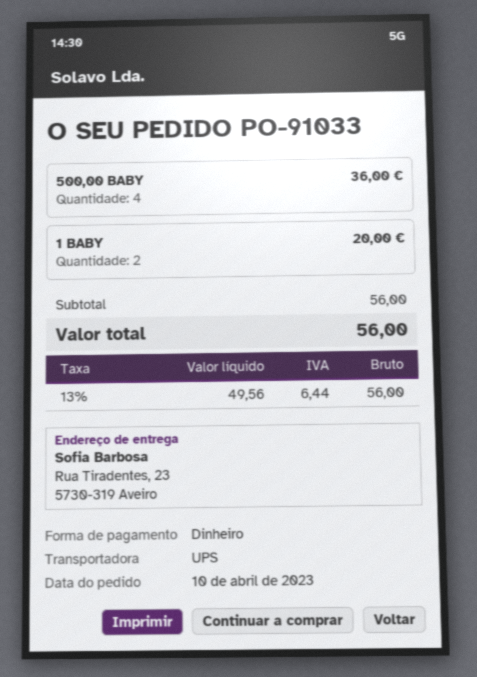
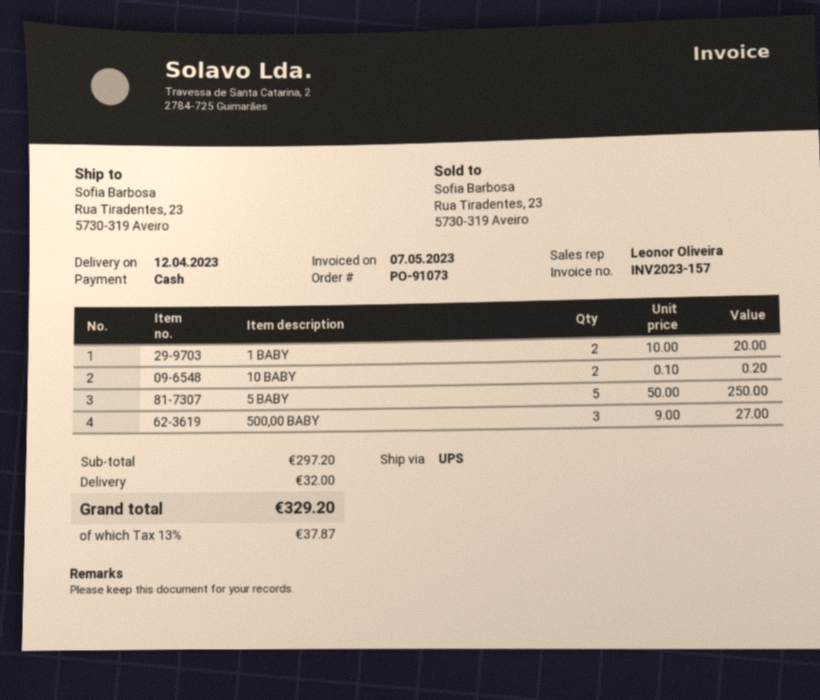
order number: PO-91033 -> PO-91073
500,00 BABY: 4 for 36.00 -> 3 for 27.00
10 BABY: none -> 2 for 0.20
5 BABY: none -> 5 for 250.00
subtotal: 56.00 -> 297.20
shipping: none -> 32.00
tax: 13% = 6.44 -> 13% = 37.87
total: 56.00 -> 329.20

